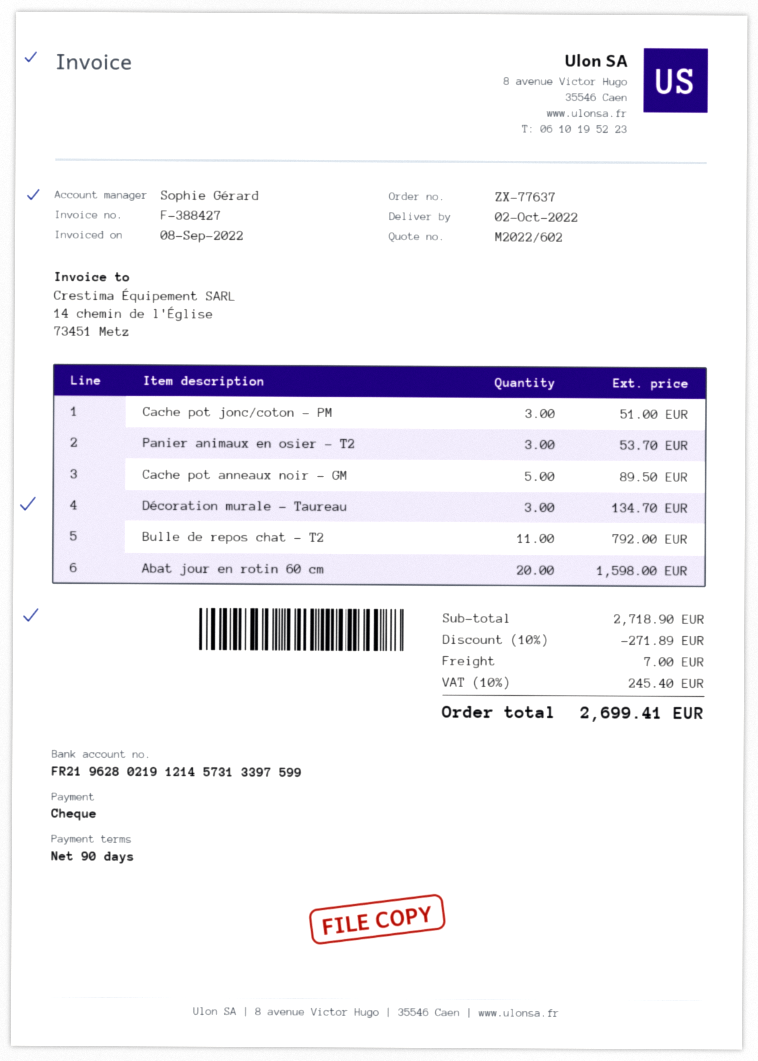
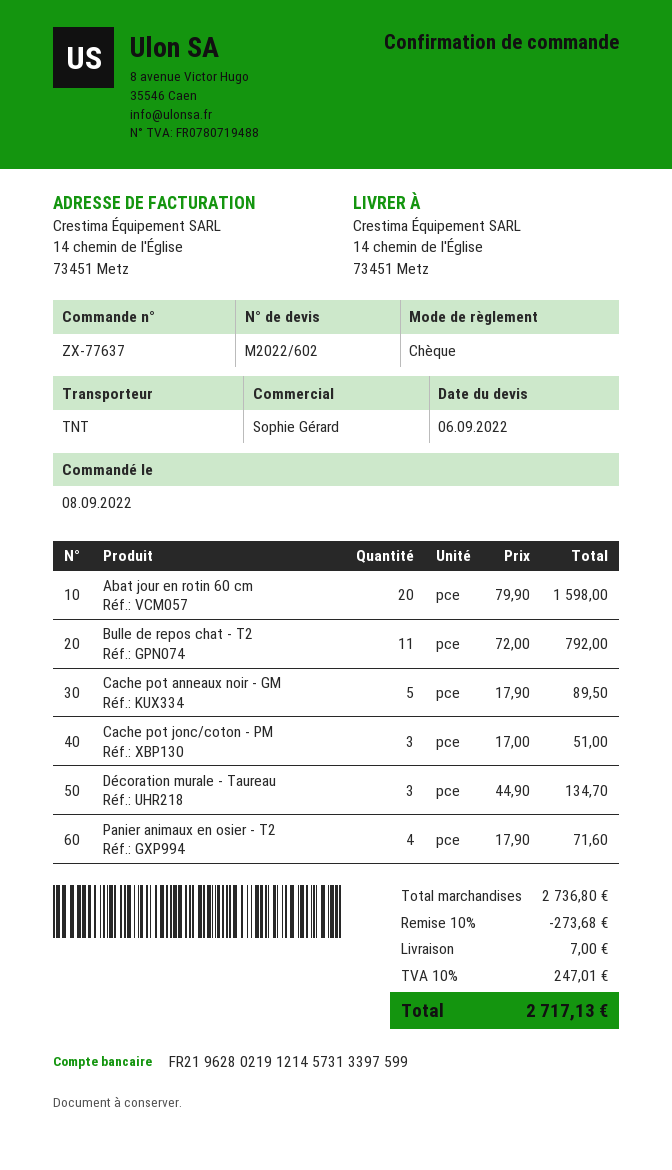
Panier animaux en osier - T2: 3 for 53.70 -> 4 for 71.60
subtotal: 2718.90 -> 2736.80
discount: 10% = 271.89 -> 10% = 273.68
tax: 10% = 245.40 -> 10% = 247.01
total: 2699.41 -> 2717.13

